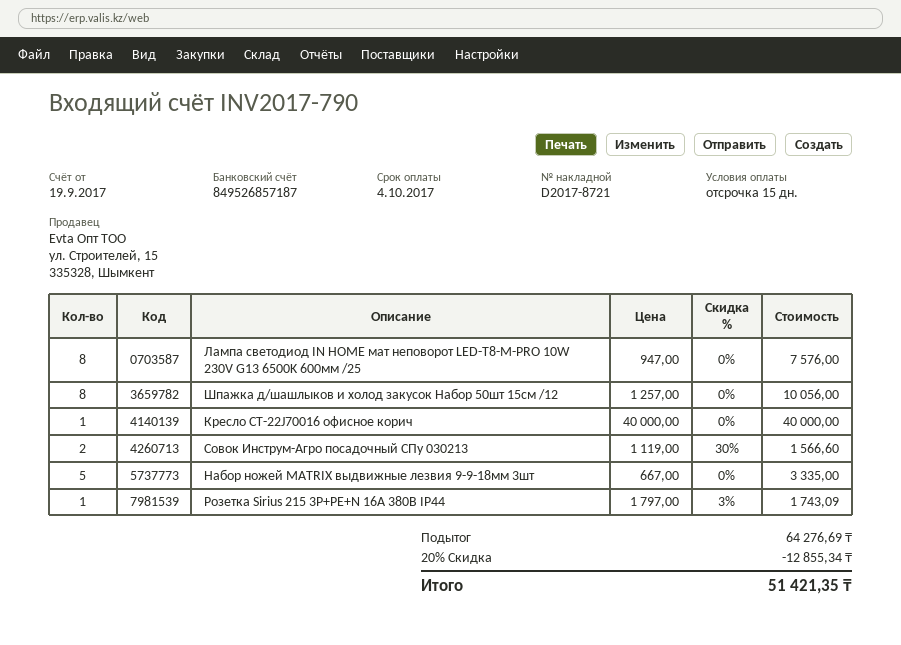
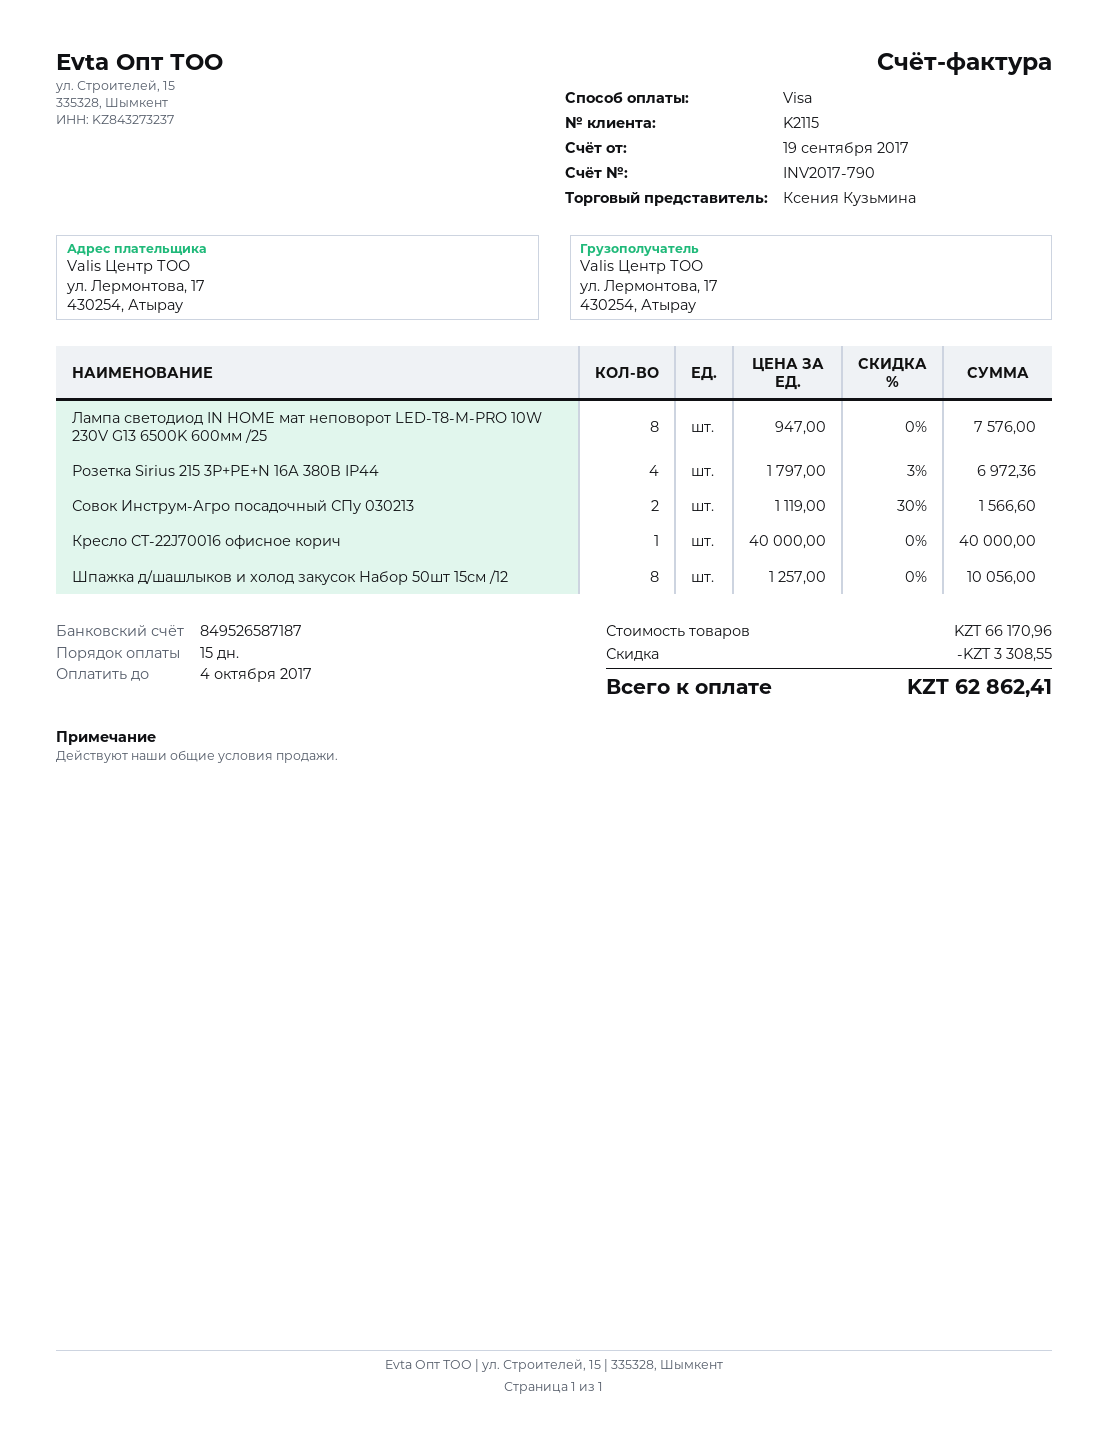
bank account: 849526857187 -> 849526587187
Набор ножей MATRIX выдвижные лезвия 9-9-18мм 3шт: 5 x 667.00 = 3335.00 -> none
Розетка Sirius 215 3Р+РЕ+N 16А 380В IP44: 1 x 1797.00 - 3% = 1743.09 -> 4 x 1797.00 - 3% = 6972.36
subtotal: 64276.69 -> 66170.96
discount: 12855.34 -> 3308.55
total: 51421.35 -> 62862.41

